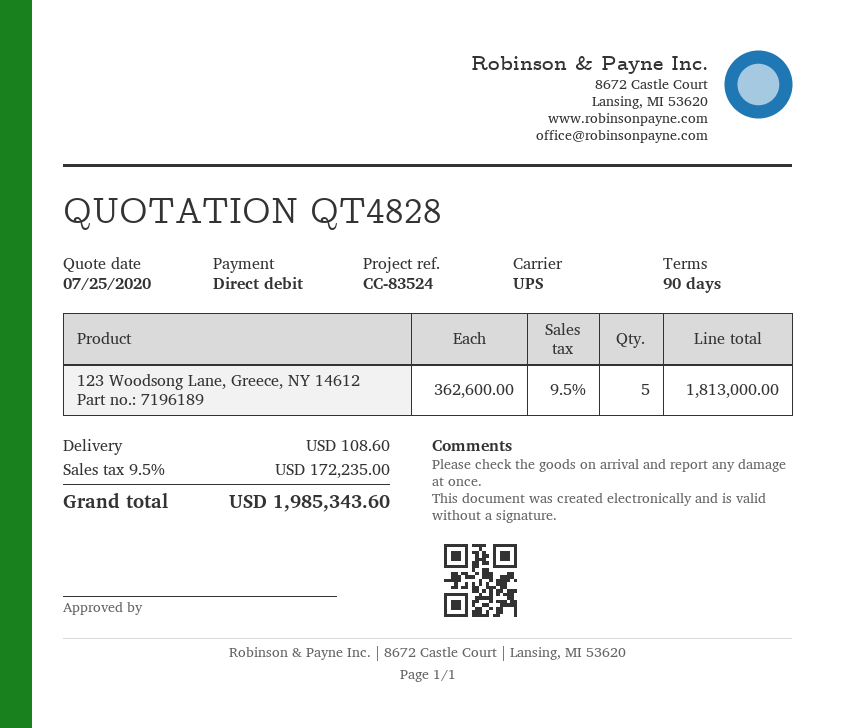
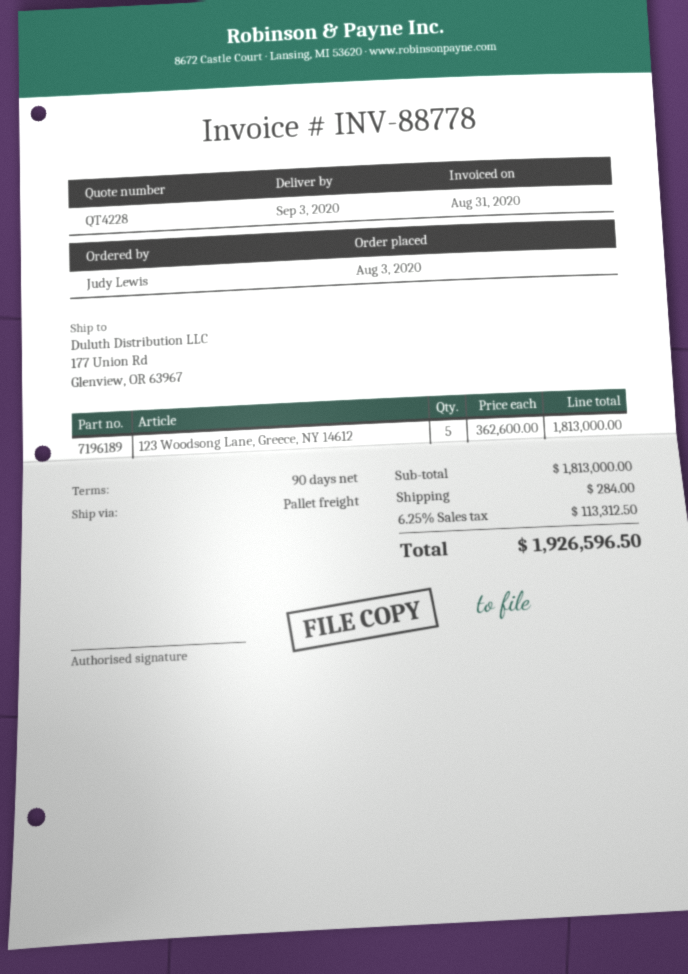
quote number: QT4828 -> QT4228
shipping method: UPS -> pallet freight
shipping: 108.60 -> 284.00
tax: 9.5% = 172235.00 -> 6.25% = 113312.50
total: 1985343.60 -> 1926596.50

